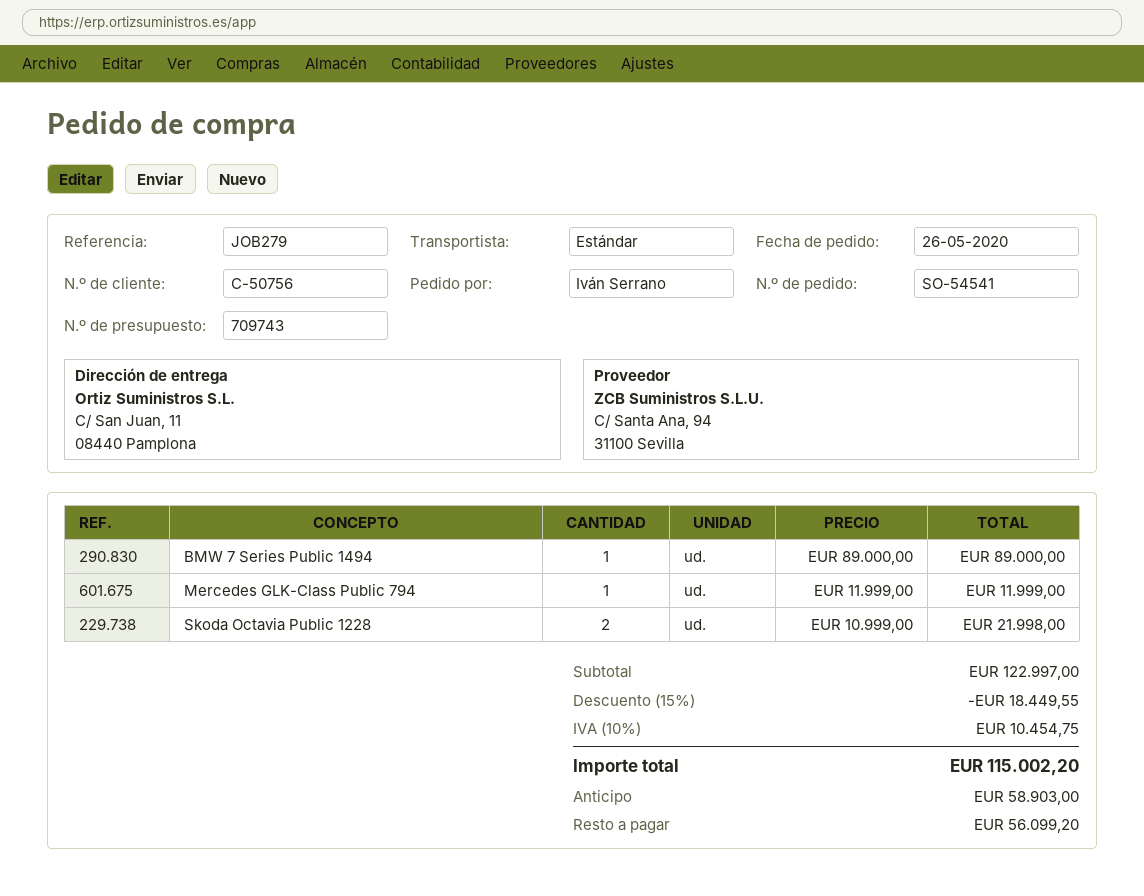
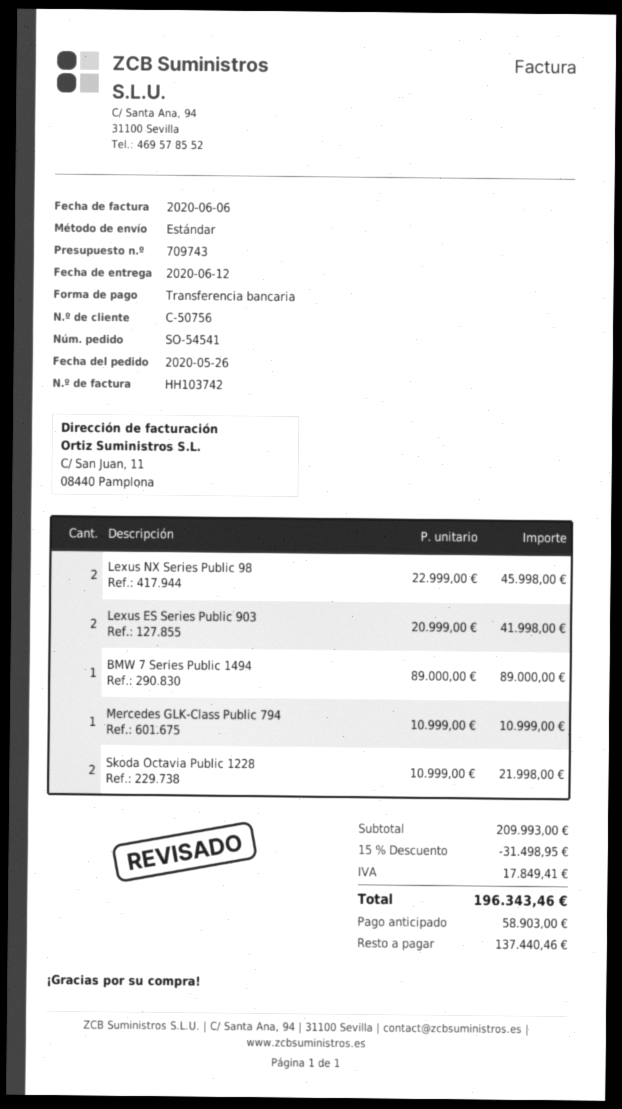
Mercedes GLK-Class Public 794: 1 x 11999.00 = 11999.00 -> 1 x 10999.00 = 10999.00
Lexus NX Series Public 98: none -> 2 x 22999.00 = 45998.00
Lexus ES Series Public 903: none -> 2 x 20999.00 = 41998.00
subtotal: 122997.00 -> 209993.00
discount: 15% = 18449.55 -> 15% = 31498.95
tax: 10454.75 -> 17849.41
total: 115002.20 -> 196343.46
balance: 56099.20 -> 137440.46

